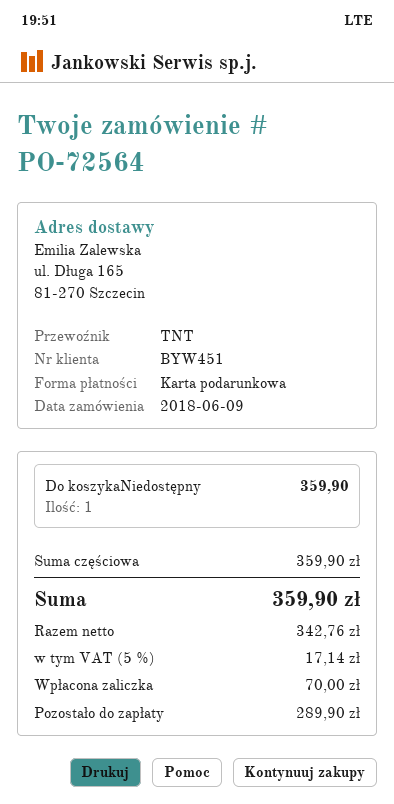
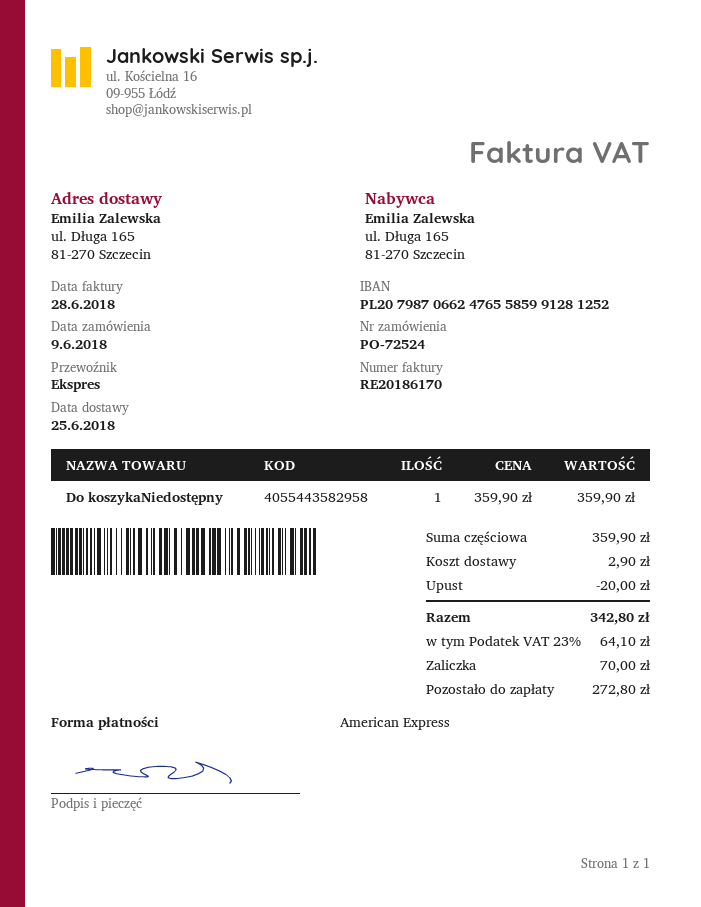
order number: PO-72564 -> PO-72524
payment method: gift card -> American Express
shipping method: TNT -> express
discount: none -> 20.00
shipping: none -> 2.90
tax: 5% = 17.14 -> 23% = 64.10
total: 359.90 -> 342.80
balance: 289.90 -> 272.80

